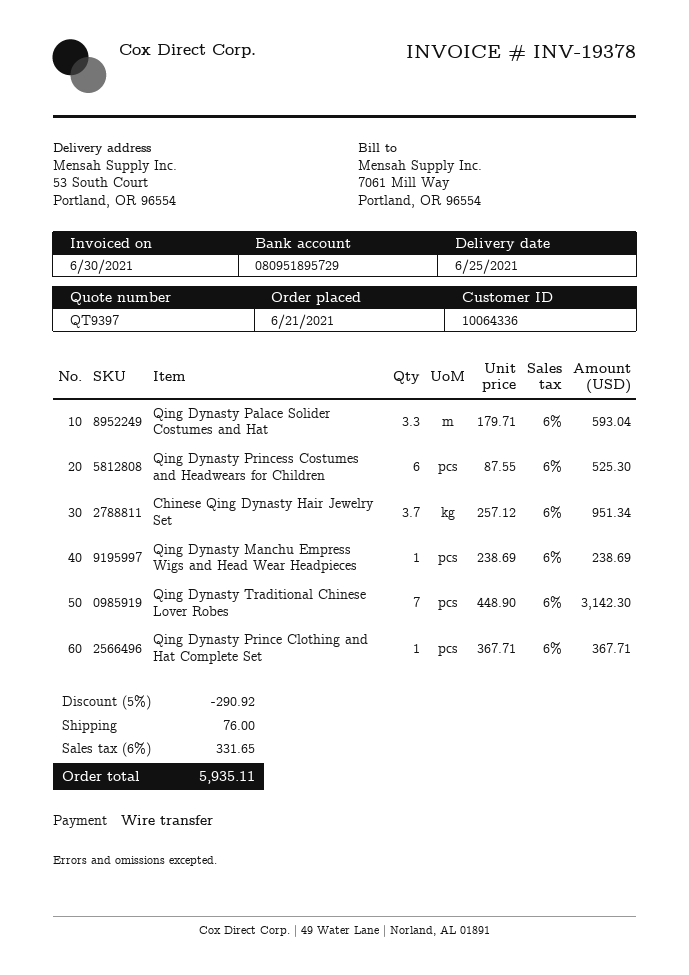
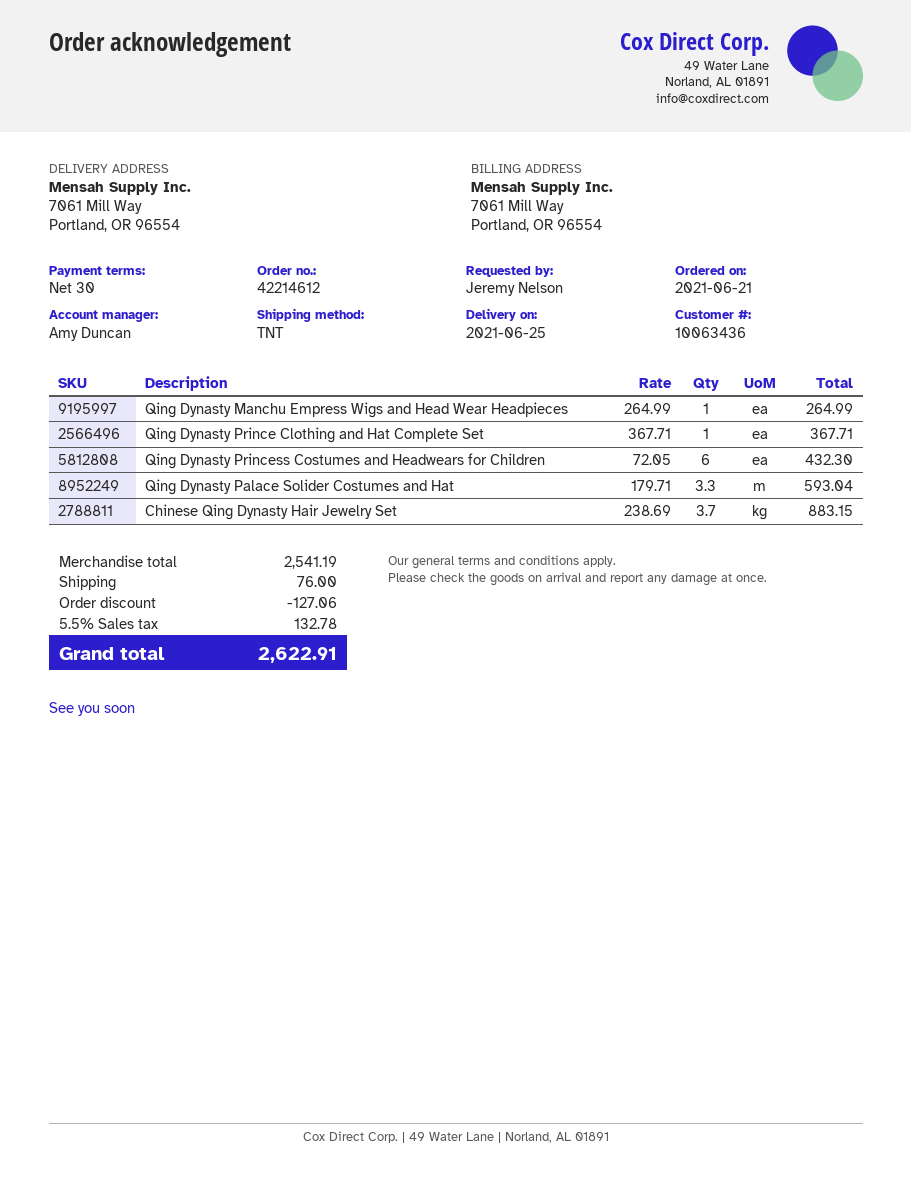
customer number: 10064336 -> 10063436
ship to: 53 South Court, Portland, OR 96554 -> 7061 Mill Way, Portland, OR 96554
Qing Dynasty Princess Costumes and Headwears for Children: 6 x 87.55 = 525.30 -> 6 x 72.05 = 432.30
Chinese Qing Dynasty Hair Jewelry Set: 3.7 x 257.12 = 951.34 -> 3.7 x 238.69 = 883.15
Qing Dynasty Manchu Empress Wigs and Head Wear Headpieces: 1 x 238.69 = 238.69 -> 1 x 264.99 = 264.99
Qing Dynasty Traditional Chinese Lover Robes: 7 x 448.90 = 3142.30 -> none
discount: 290.92 -> 127.06
tax: 6% = 331.65 -> 5.5% = 132.78
total: 5935.11 -> 2622.91

